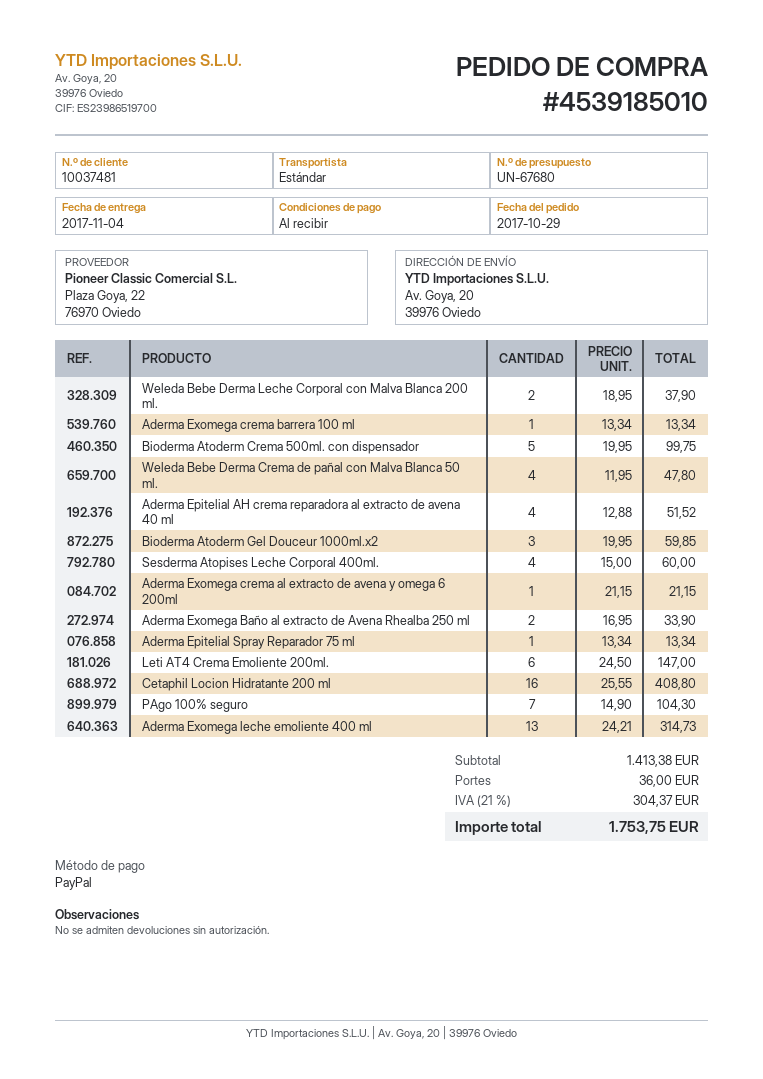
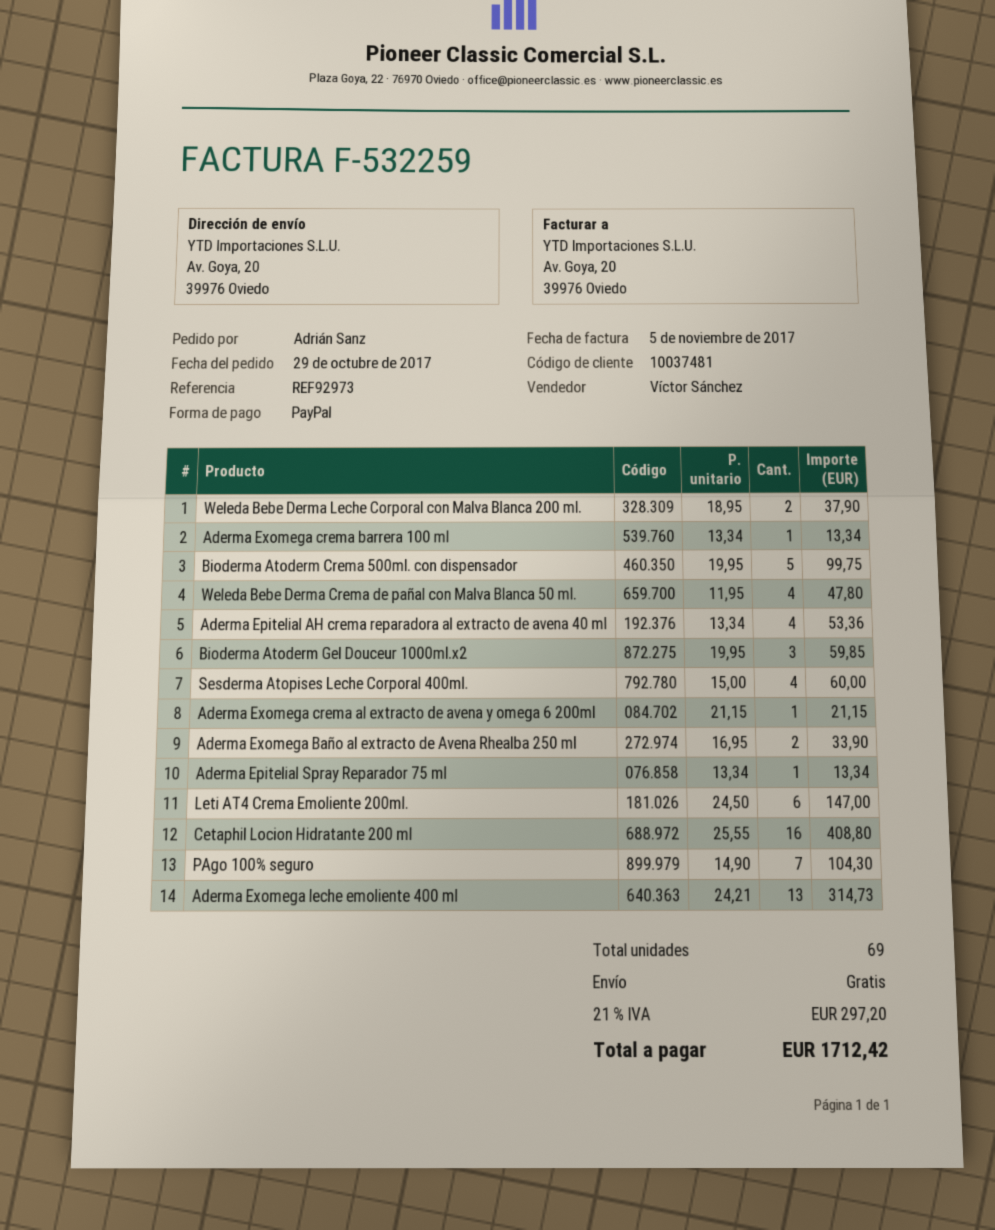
Aderma Epitelial AH crema reparadora al extracto de avena 40 ml: 4 x 12.88 = 51.52 -> 4 x 13.34 = 53.36
shipping: 36.00 -> 0.00
tax: 21% = 304.37 -> 21% = 297.20
total: 1753.75 -> 1712.42

